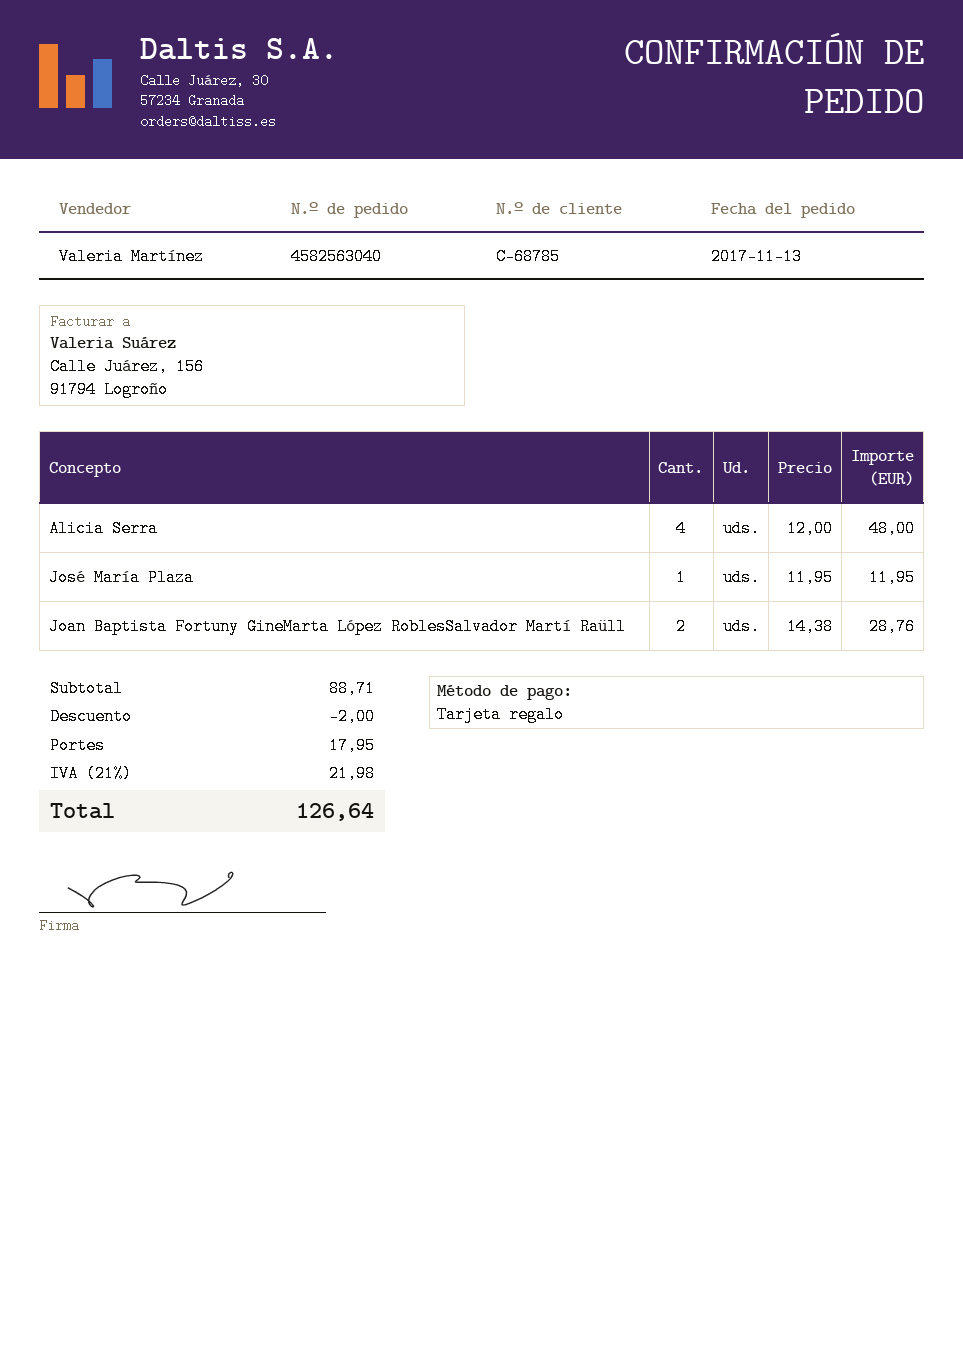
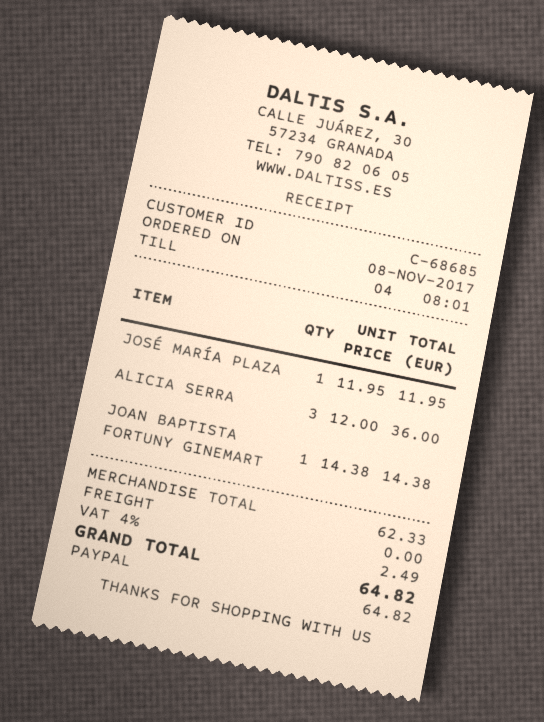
order date: 2017-11-13 -> 2017-11-08
customer number: C-68785 -> C-68685
payment method: gift card -> PayPal
Alicia Serra: 4 x 12.00 = 48.00 -> 3 x 12.00 = 36.00
Joan Baptista Fortuny GineMarta López RoblesSalvador Martí Raüll: 2 x 14.38 = 28.76 -> 1 x 14.38 = 14.38
subtotal: 88.71 -> 62.33
discount: 2.00 -> none
shipping: 17.95 -> 0.00
tax: 21% = 21.98 -> 4% = 2.49
total: 126.64 -> 64.82

